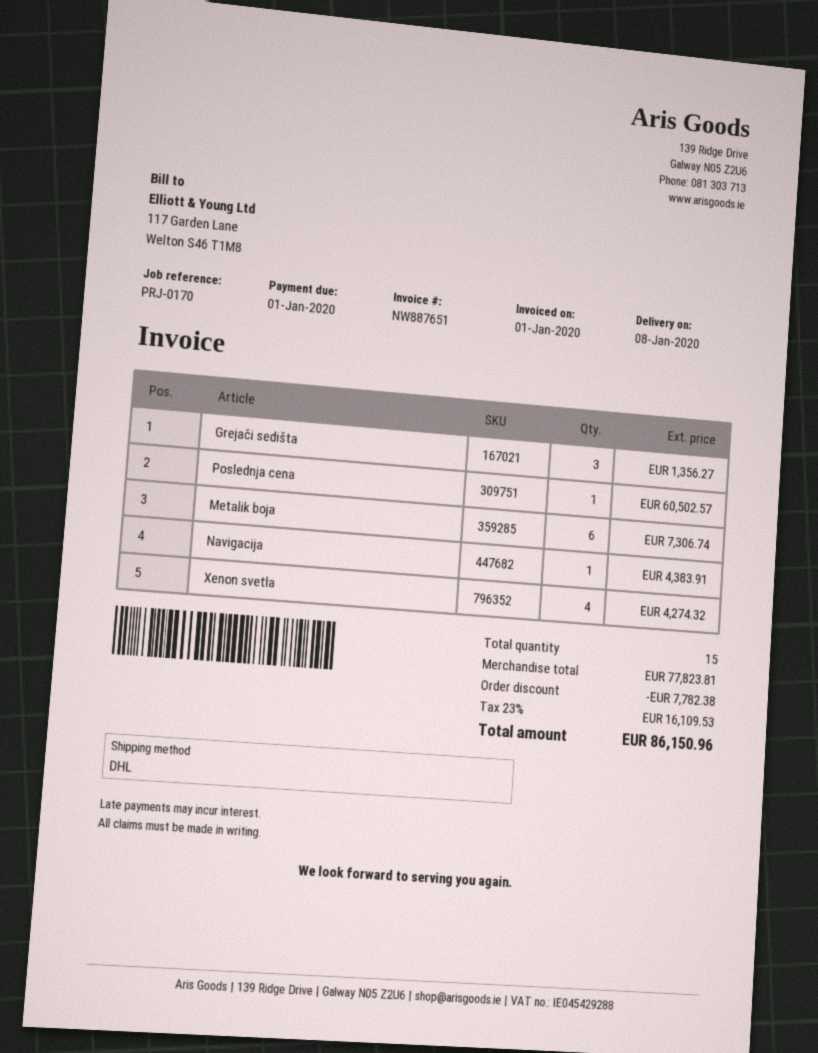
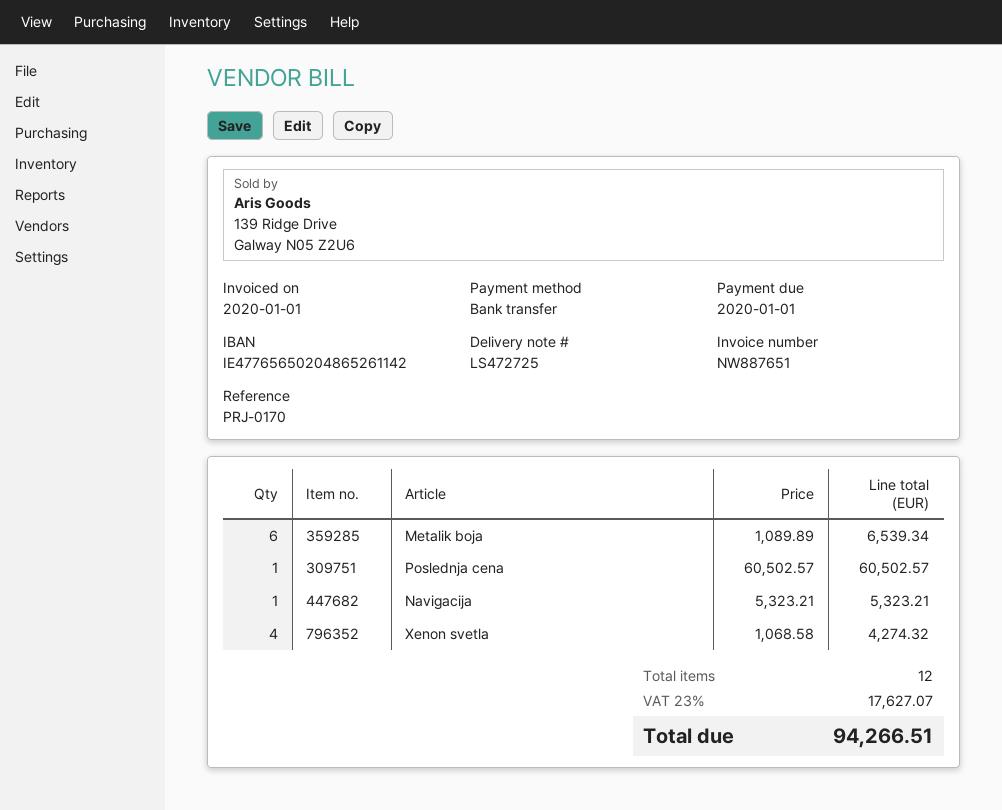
Grejači sedišta: 3 for 1356.27 -> none
Metalik boja: 6 for 7306.74 -> 6 for 6539.34
Navigacija: 1 for 4383.91 -> 1 for 5323.21
total quantity: 15 -> 12
discount: 7782.38 -> none
tax: 23% = 16109.53 -> 23% = 17627.07
total: 86150.96 -> 94266.51

